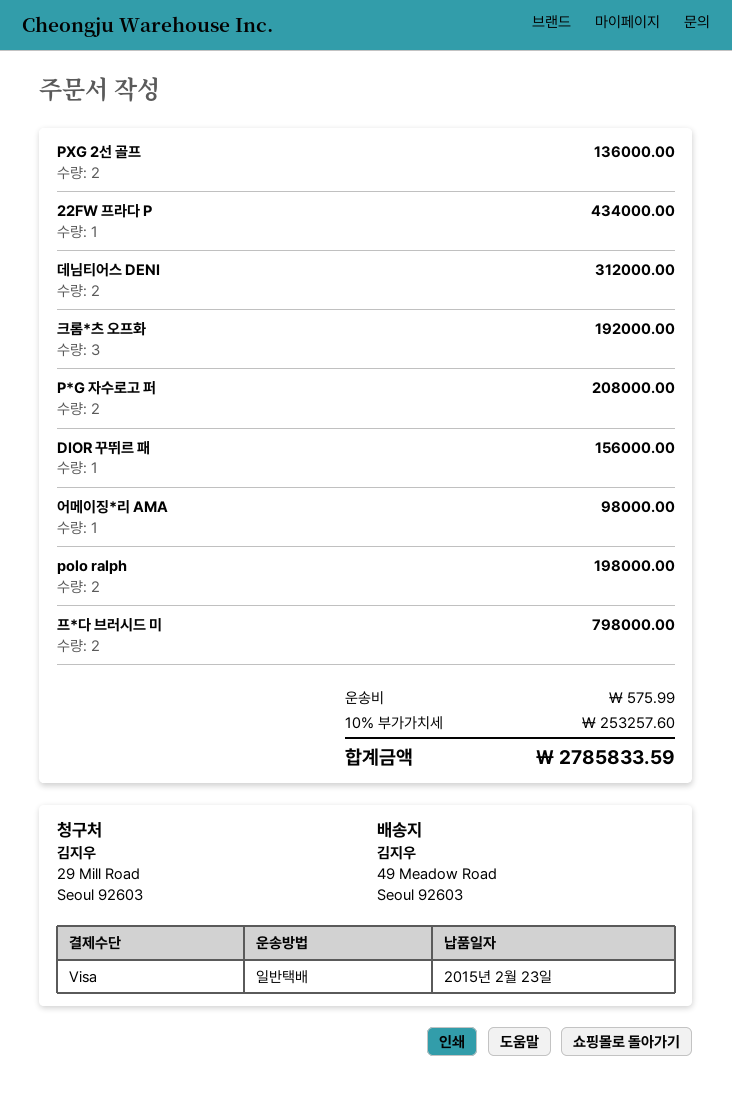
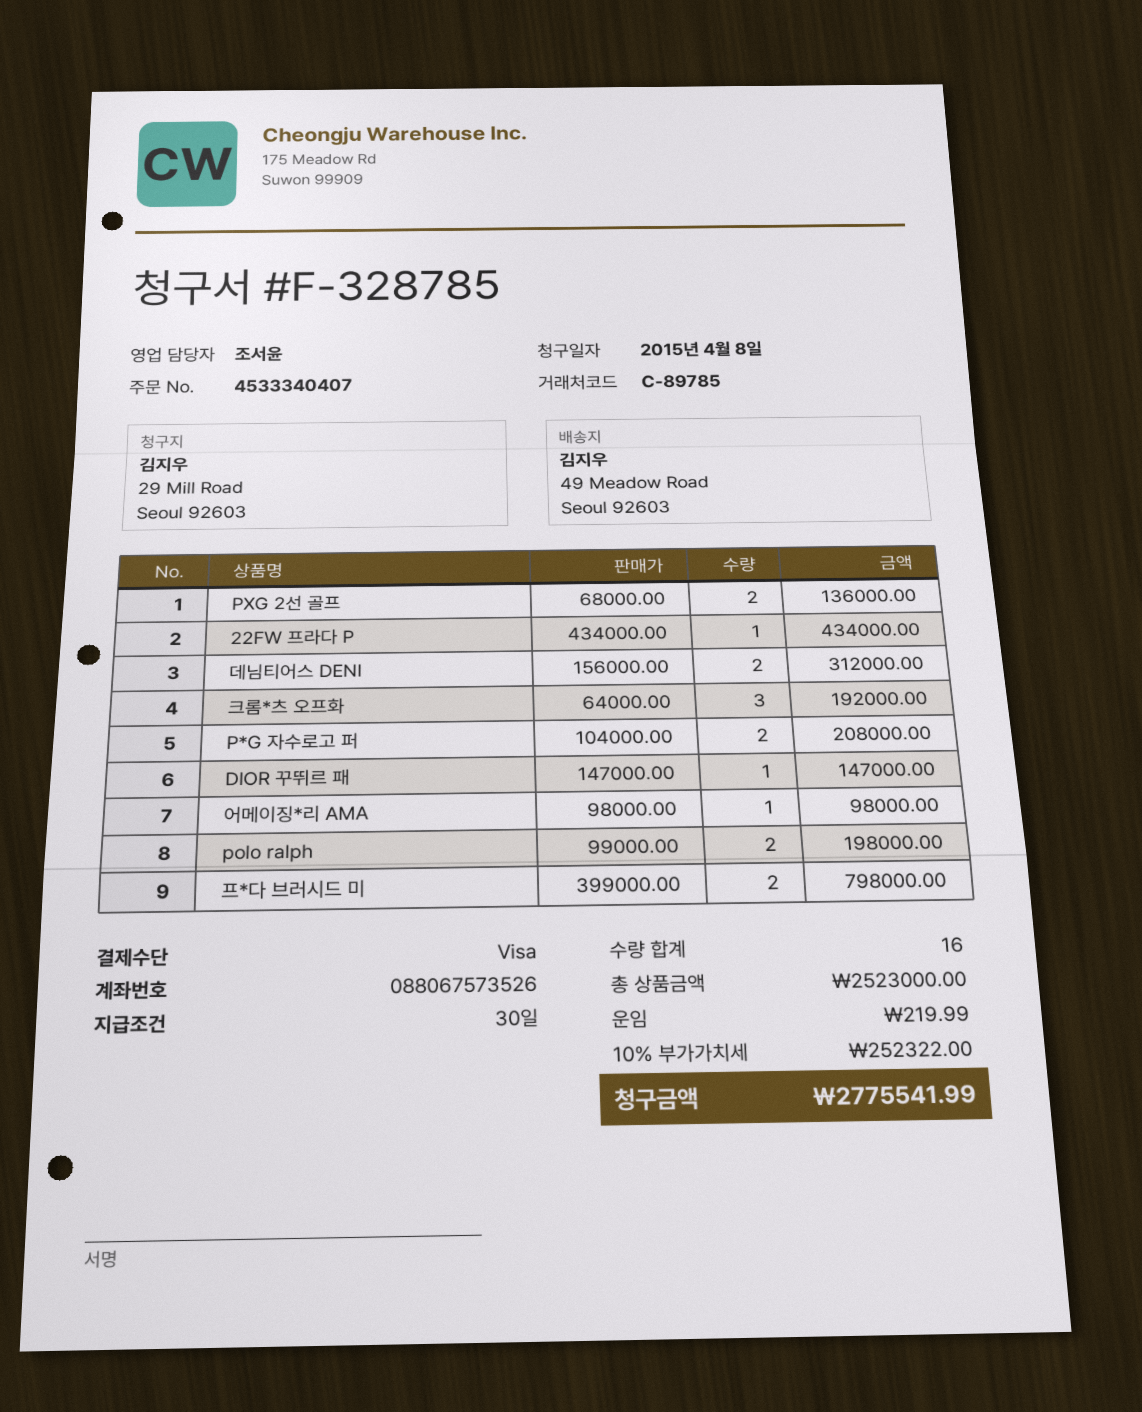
DIOR 꾸뛰르 패: 1 for 156000.00 -> 1 for 147000.00
shipping: 575.99 -> 219.99
tax: 10% = 253257.60 -> 10% = 252322.00
total: 2785833.59 -> 2775541.99

